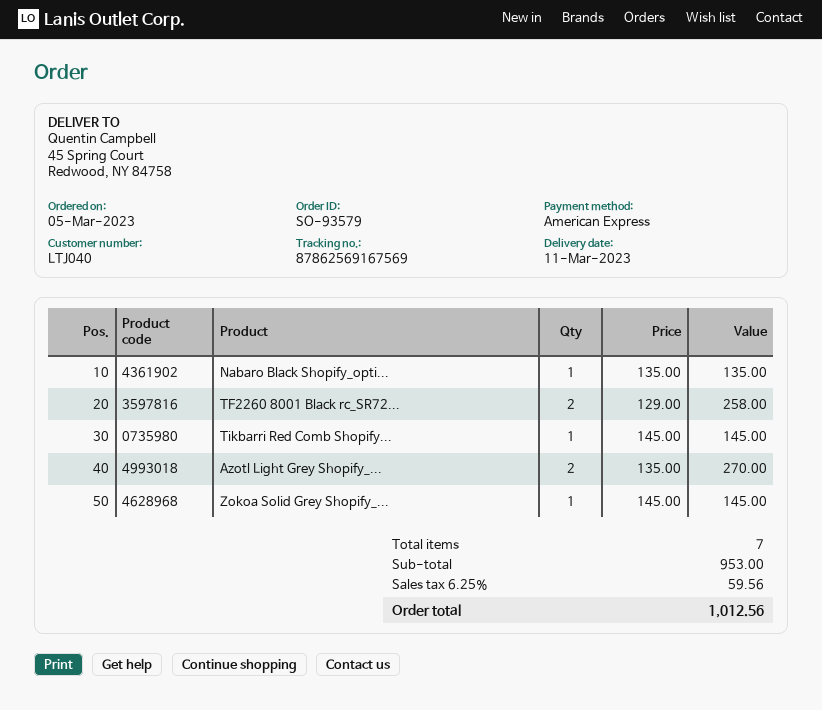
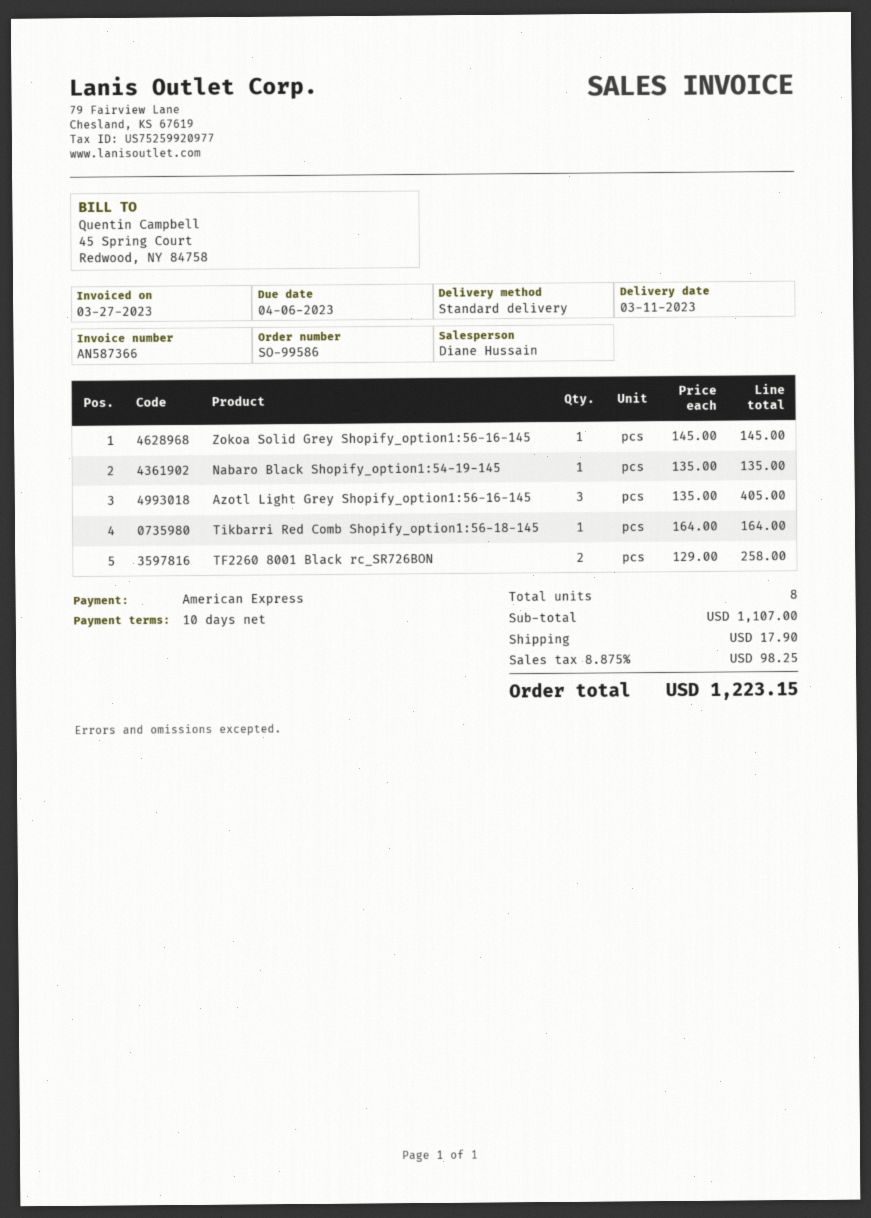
order number: SO-93579 -> SO-99586
Tikbarri Red Comb Shopify...: 1 x 145.00 = 145.00 -> 1 x 164.00 = 164.00
Azotl Light Grey Shopify_...: 2 x 135.00 = 270.00 -> 3 x 135.00 = 405.00
total quantity: 7 -> 8
subtotal: 953.00 -> 1107.00
shipping: none -> 17.90
tax: 6.25% = 59.56 -> 8.875% = 98.25
total: 1012.56 -> 1223.15

